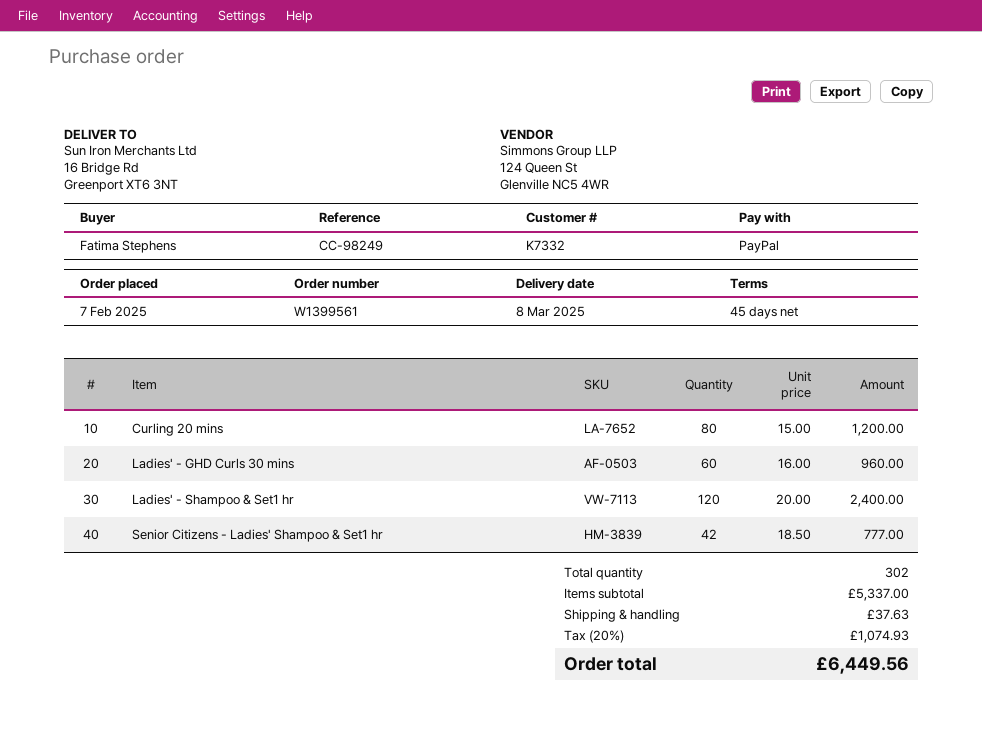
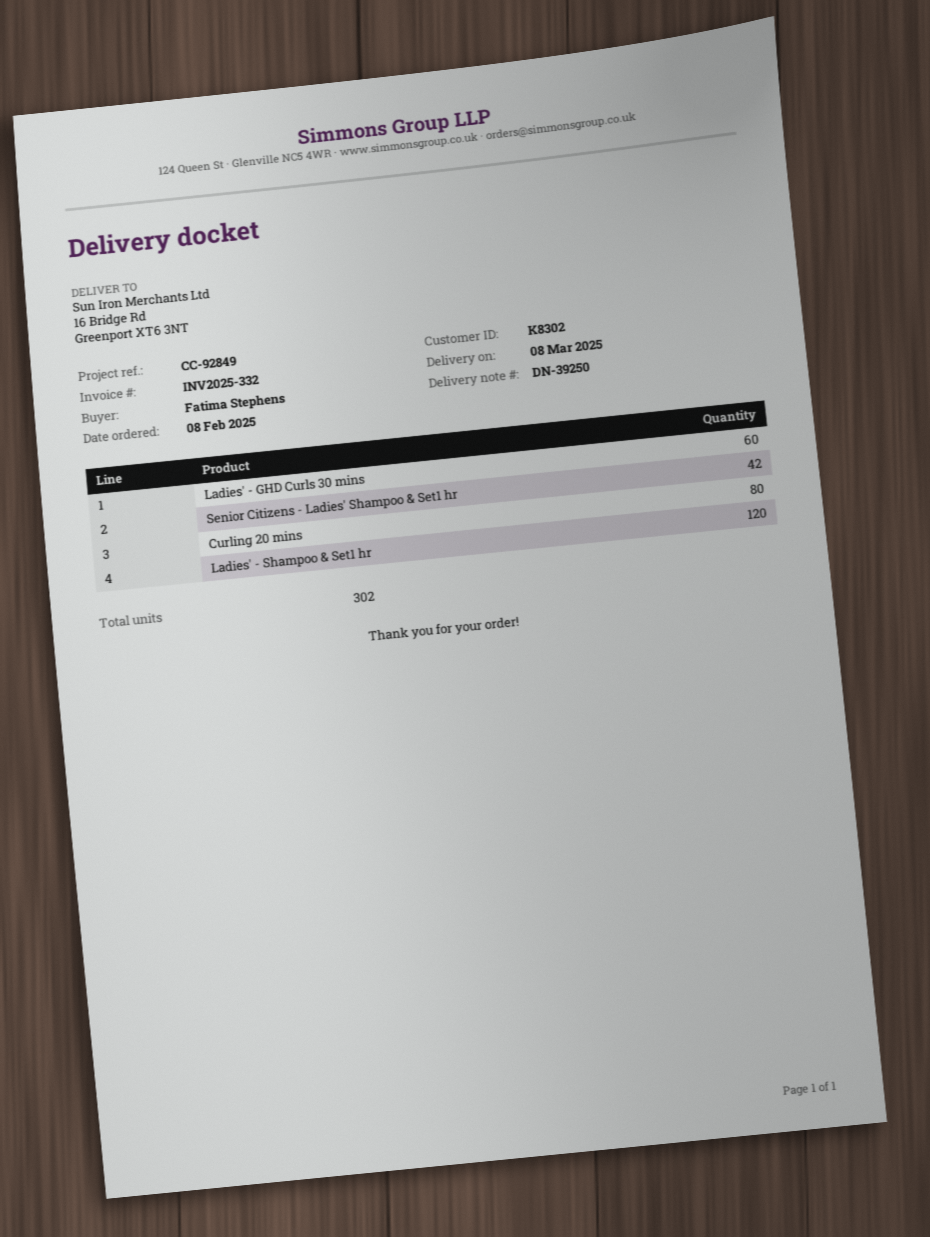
order date: 2025-02-07 -> 2025-02-08
customer number: K7332 -> K8302
reference: CC-98249 -> CC-92849

